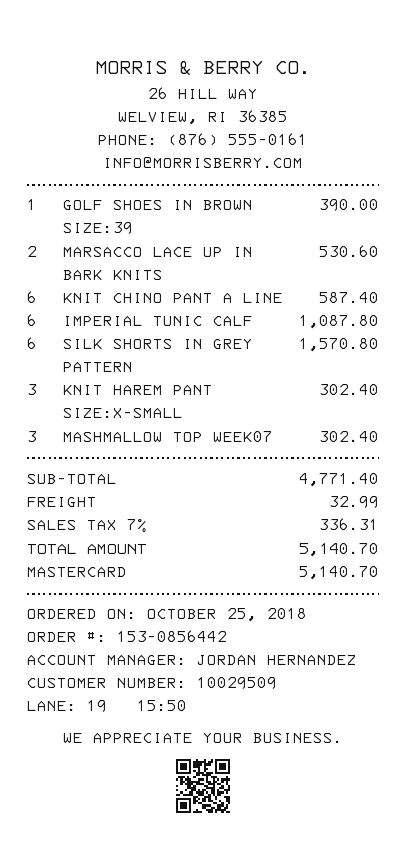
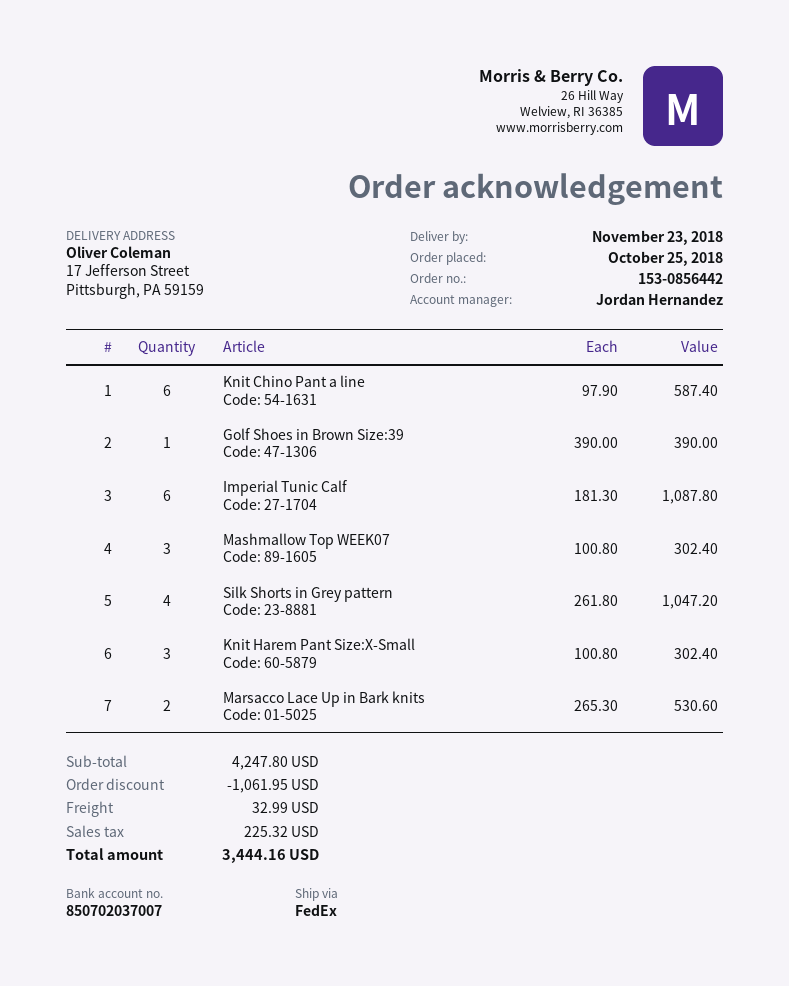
SILK SHORTS IN GREY PATTERN: 6 for 1570.80 -> 4 for 1047.20
subtotal: 4771.40 -> 4247.80
discount: none -> 1061.95
tax: 336.31 -> 225.32
total: 5140.70 -> 3444.16

